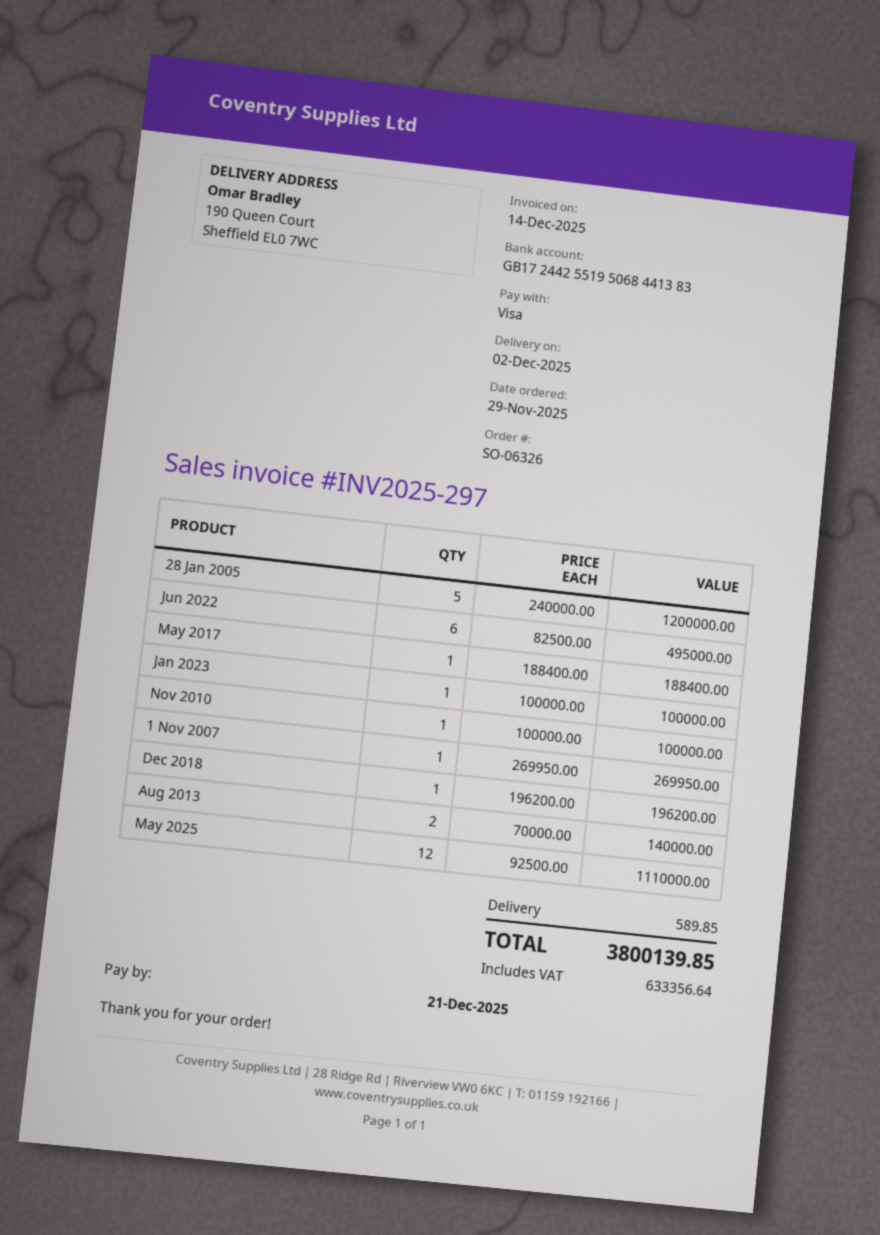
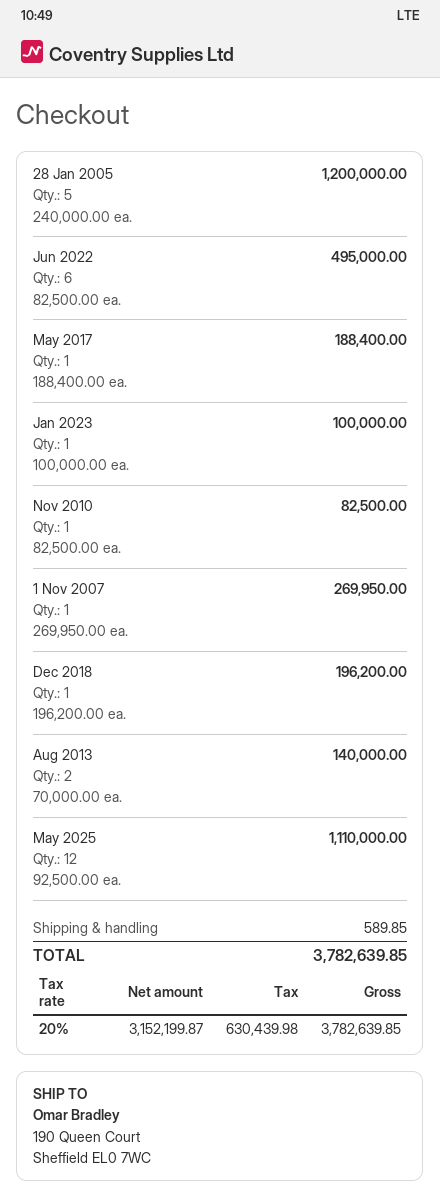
Nov 2010: 1 x 100000.00 = 100000.00 -> 1 x 82500.00 = 82500.00
tax: 633356.64 -> 630439.98
total: 3800139.85 -> 3782639.85

